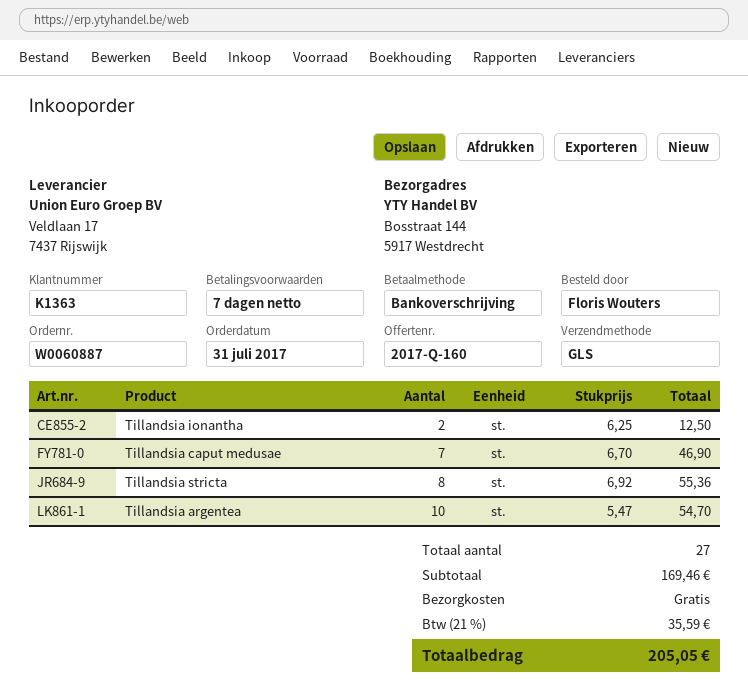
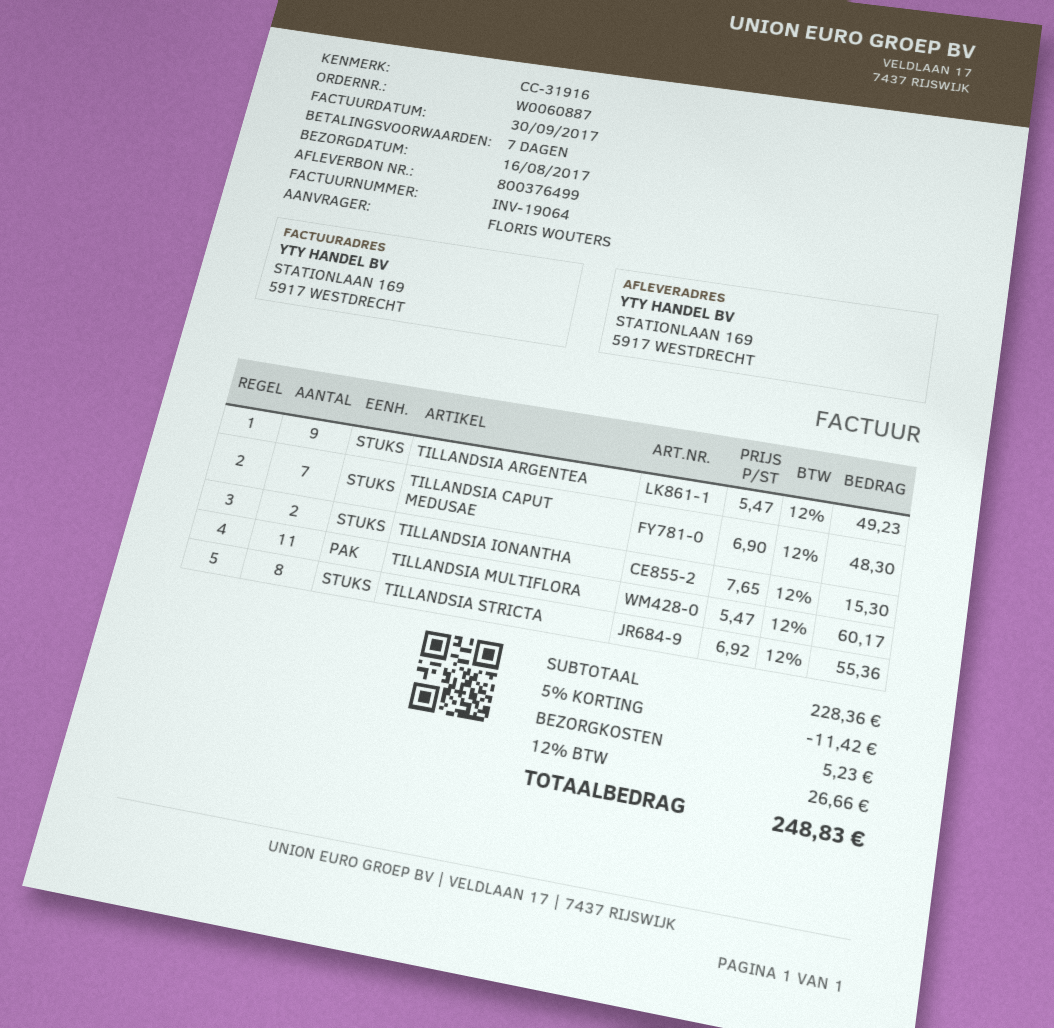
ship to: Bosstraat 144, 5917 Westdrecht -> STATIONLAAN 169, 5917 WESTDRECHT
Tillandsia ionantha: 2 x 6.25 = 12.50 -> 2 x 7.65 = 15.30
Tillandsia caput medusae: 7 x 6.70 = 46.90 -> 7 x 6.90 = 48.30
Tillandsia argentea: 10 x 5.47 = 54.70 -> 9 x 5.47 = 49.23
TILLANDSIA MULTIFLORA: none -> 11 x 5.47 = 60.17
subtotal: 169.46 -> 228.36
discount: none -> 5% = 11.42
shipping: 0.00 -> 5.23
tax: 21% = 35.59 -> 12% = 26.66
total: 205.05 -> 248.83

